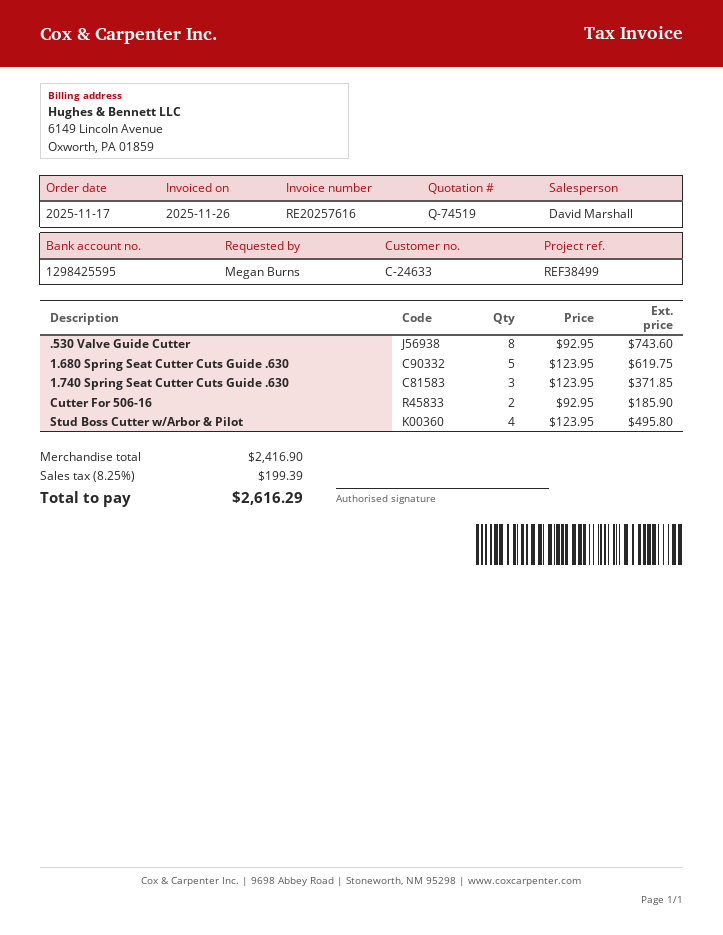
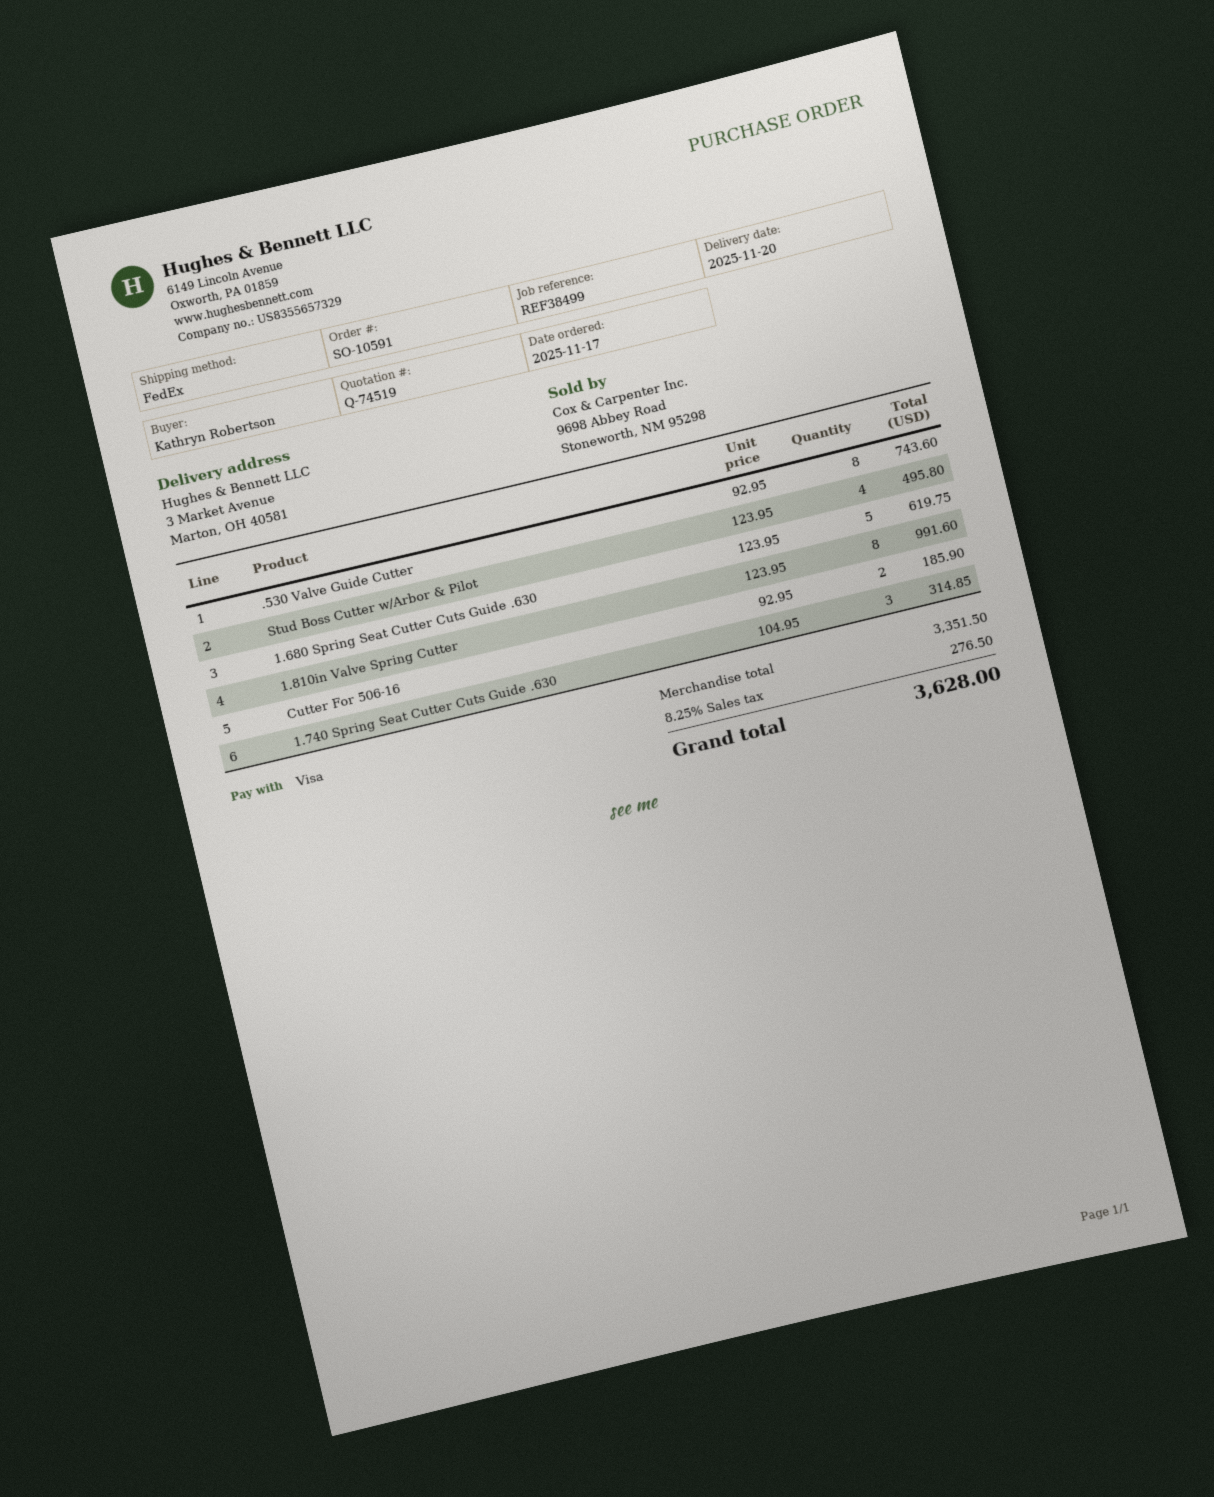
ordered by: Megan Burns -> Kathryn Robertson
1.740 Spring Seat Cutter Cuts Guide .630: 3 x 123.95 = 371.85 -> 3 x 104.95 = 314.85
1.810in Valve Spring Cutter: none -> 8 x 123.95 = 991.60
subtotal: 2416.90 -> 3351.50
tax: 8.25% = 199.39 -> 8.25% = 276.50
total: 2616.29 -> 3628.00

